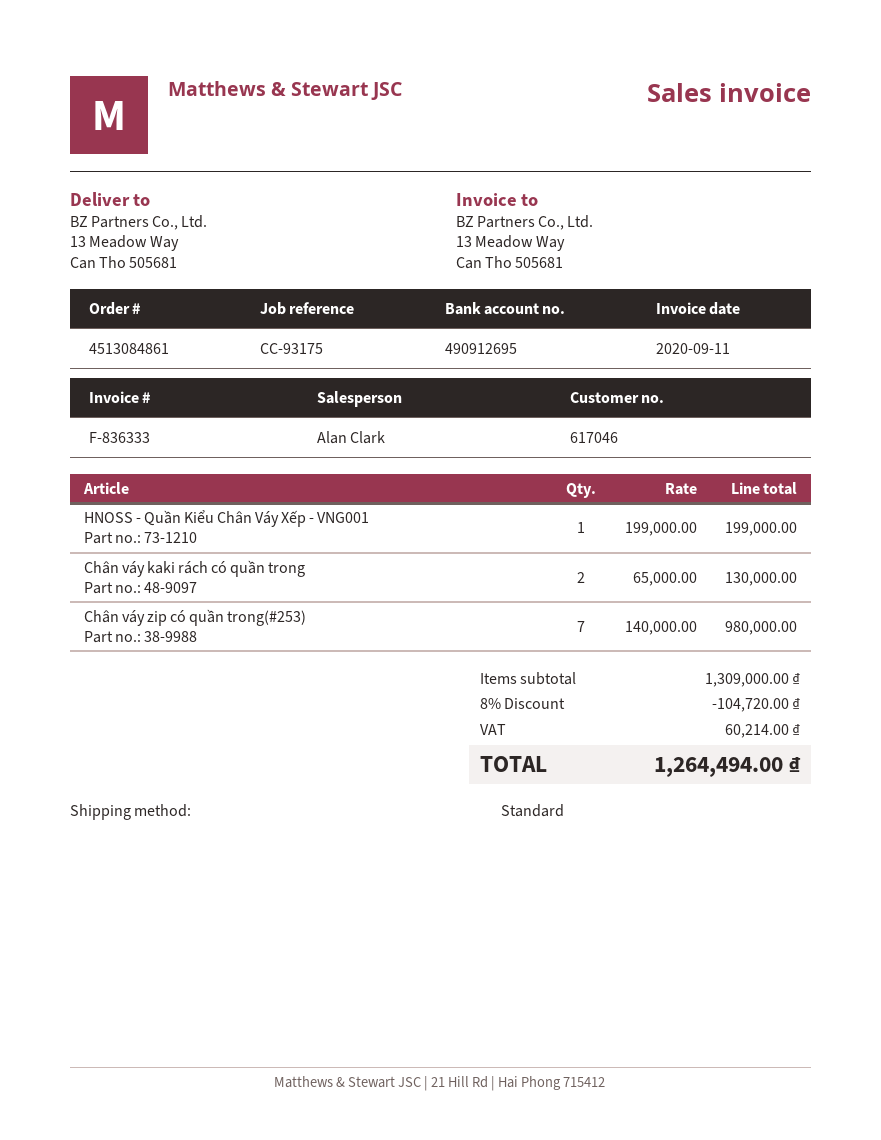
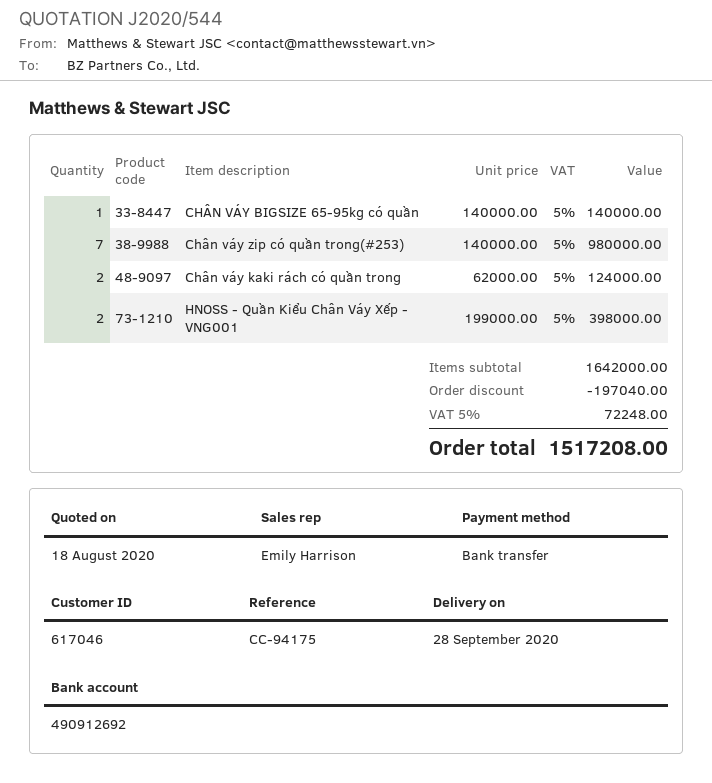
reference: CC-93175 -> CC-94175
sales rep: Alan Clark -> Emily Harrison
bank account: 490912695 -> 490912692
HNOSS - Quần Kiểu Chân Váy Xếp - VNG001: 1 x 199000.00 = 199000.00 -> 2 x 199000.00 = 398000.00
Chân váy kaki rách có quần trong: 2 x 65000.00 = 130000.00 -> 2 x 62000.00 = 124000.00
CHÂN VÁY BIGSIZE 65-95kg có quần: none -> 1 x 140000.00 = 140000.00
subtotal: 1309000.00 -> 1642000.00
discount: 104720.00 -> 197040.00
tax: 60214.00 -> 72248.00
total: 1264494.00 -> 1517208.00

